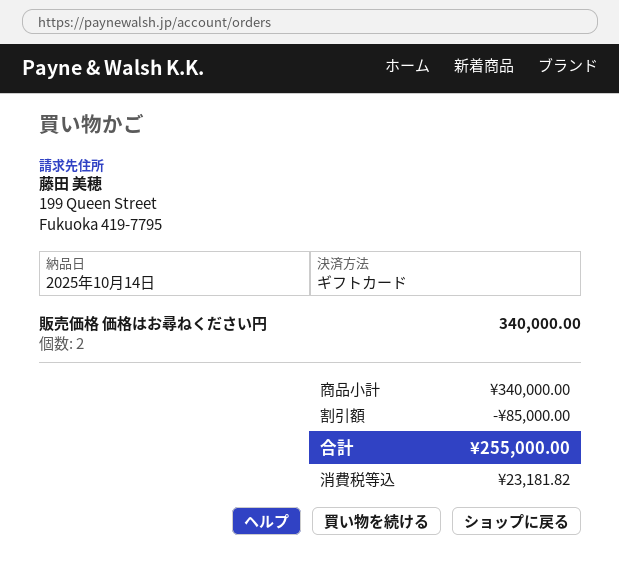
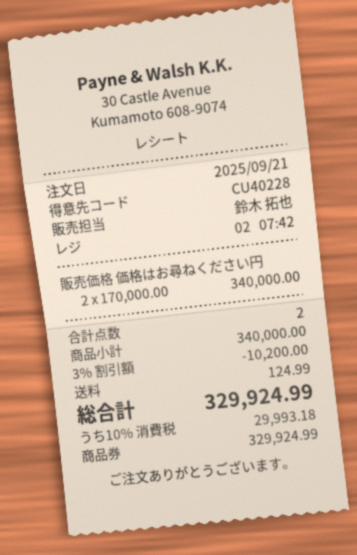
discount: 85000.00 -> 10200.00
shipping: none -> 124.99
tax: 23181.82 -> 29993.18
total: 255000.00 -> 329924.99

